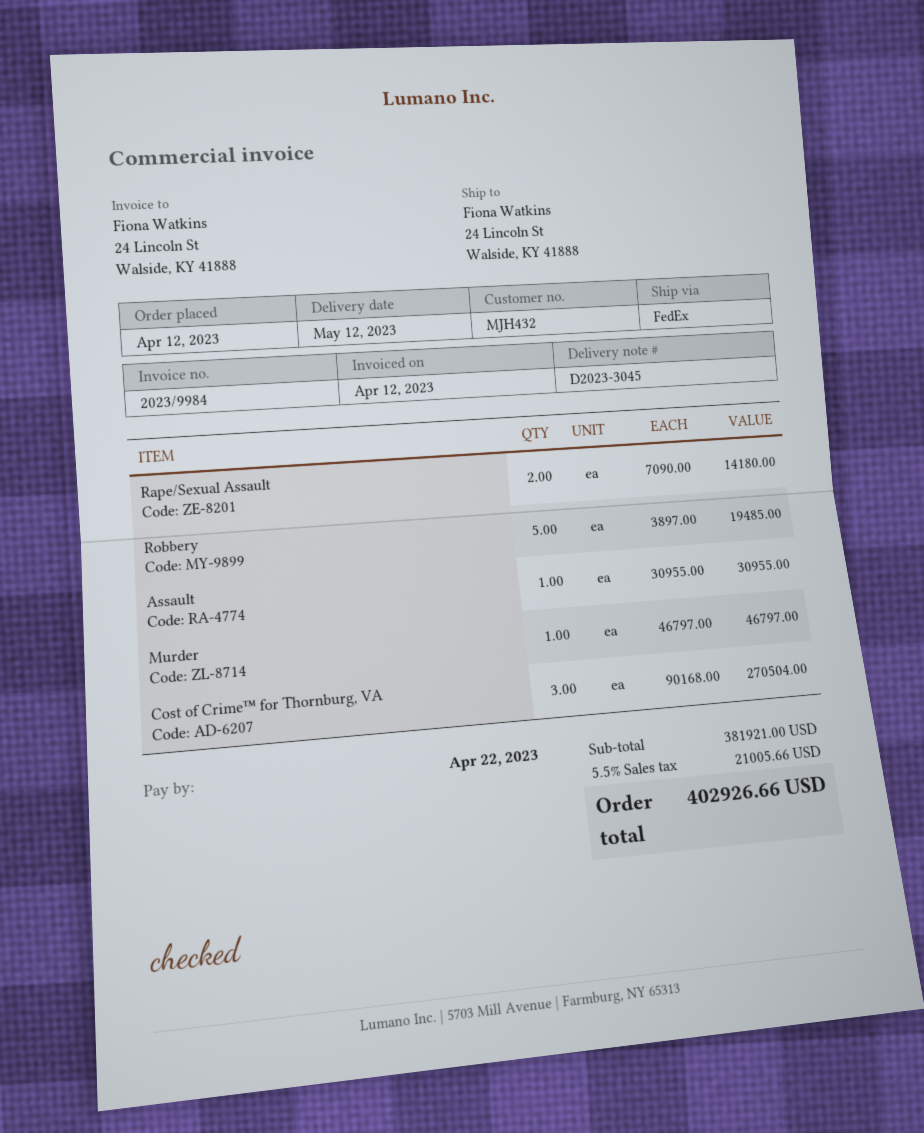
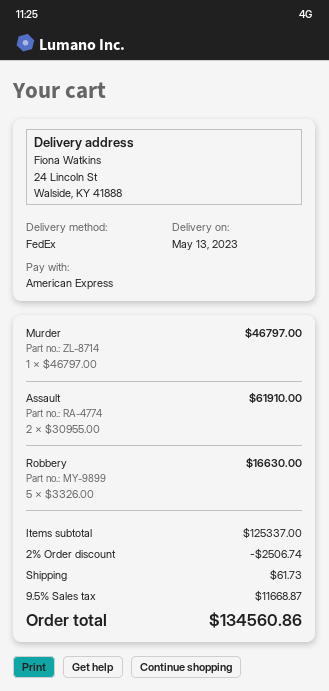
delivery date: 2023-05-12 -> 2023-05-13
Rape/Sexual Assault: 2 x 7090.00 = 14180.00 -> none
Robbery: 5 x 3897.00 = 19485.00 -> 5 x 3326.00 = 16630.00
Assault: 1 x 30955.00 = 30955.00 -> 2 x 30955.00 = 61910.00
Cost of Crime™ for Thornburg, VA: 3 x 90168.00 = 270504.00 -> none
subtotal: 381921.00 -> 125337.00
discount: none -> 2% = 2506.74
shipping: none -> 61.73
tax: 5.5% = 21005.66 -> 9.5% = 11668.87
total: 402926.66 -> 134560.86

